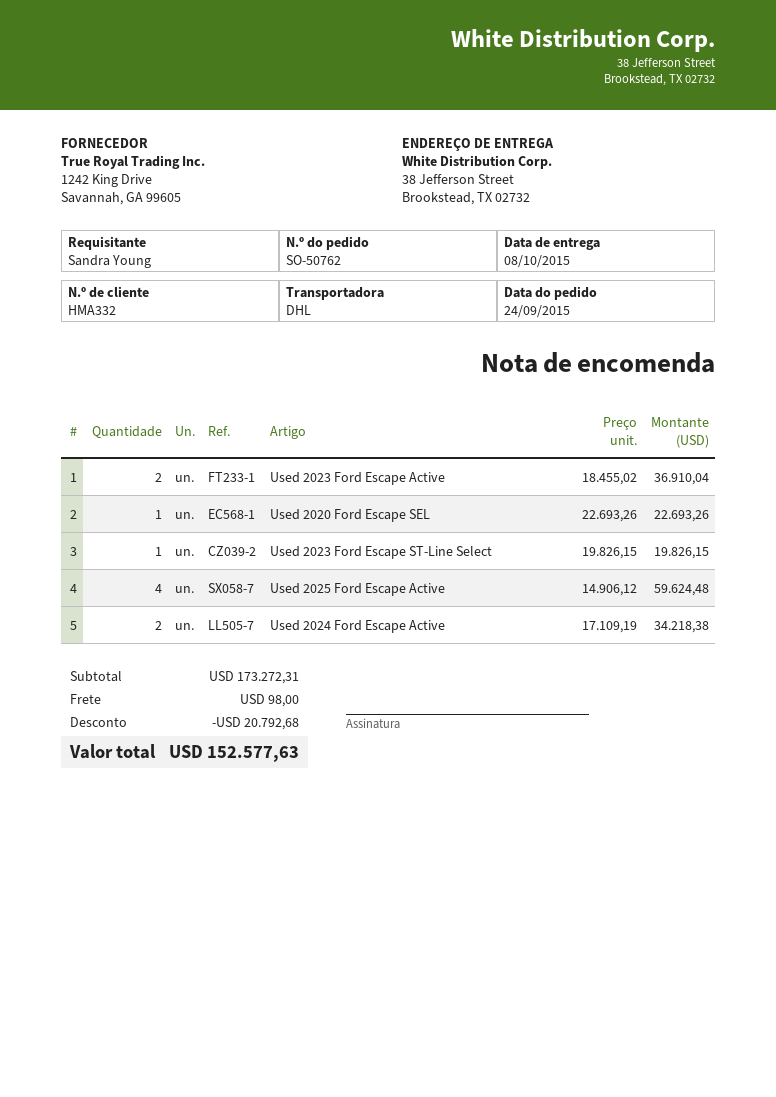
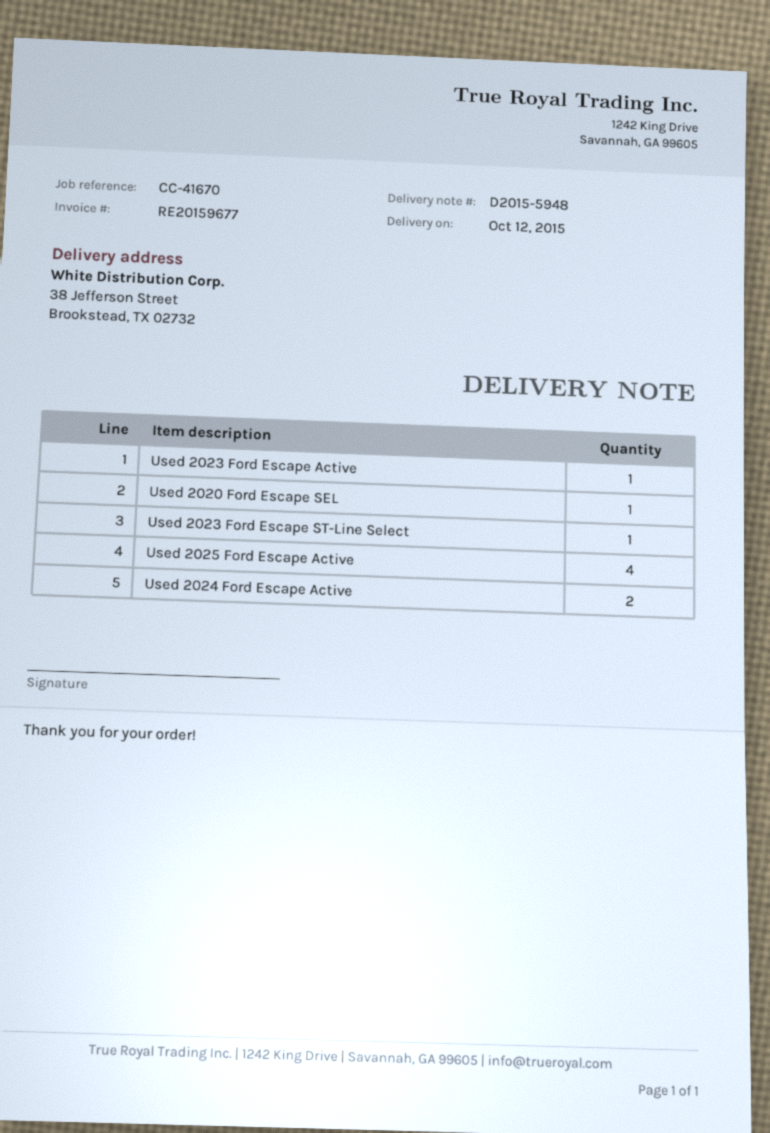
delivery date: 2015-10-08 -> 2015-10-12
Used 2023 Ford Escape Active: 2 -> 1

